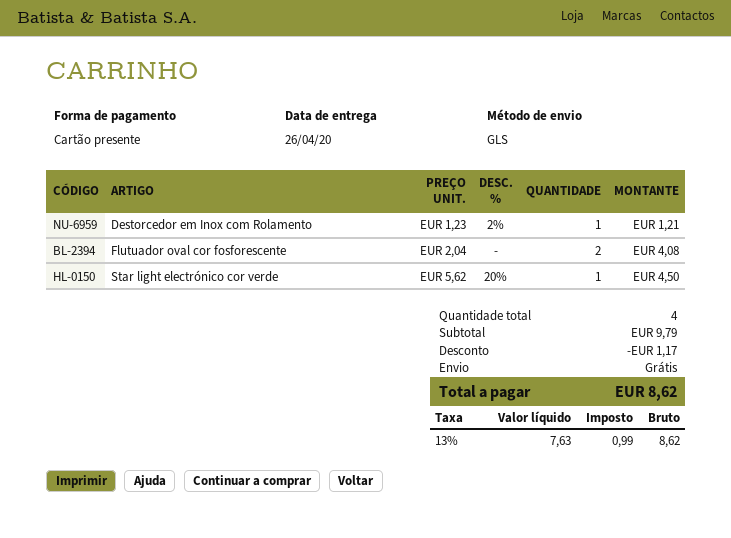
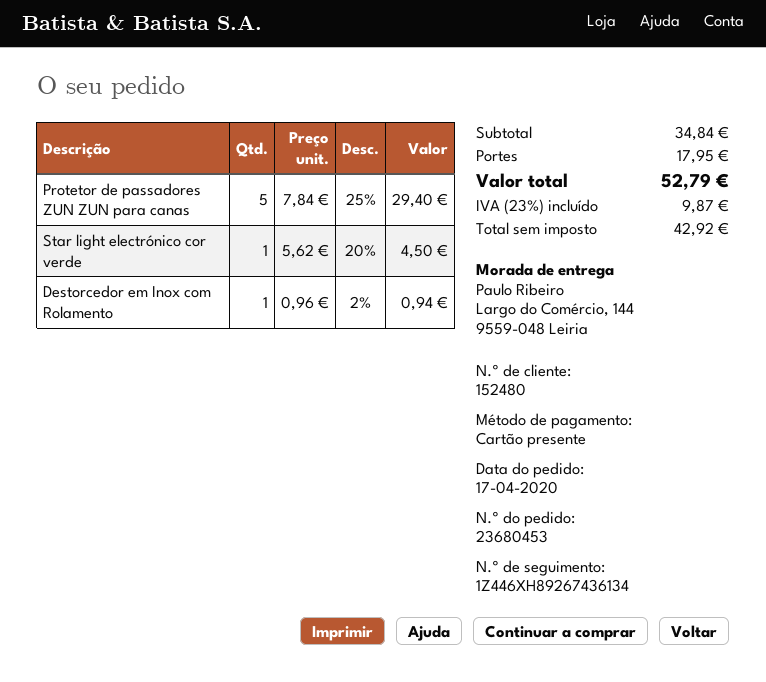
Destorcedor em Inox com Rolamento: 1 x 1.23 - 2% = 1.21 -> 1 x 0.96 - 2% = 0.94
Flutuador oval cor fosforescente: 2 x 2.04 = 4.08 -> none
Protetor de passadores ZUN ZUN para canas: none -> 5 x 7.84 - 25% = 29.40
subtotal: 9.79 -> 34.84
discount: 1.17 -> none
shipping: 0.00 -> 17.95
net: 7.63 -> 42.92
tax: 13% = 0.99 -> 23% = 9.87
total: 8.62 -> 52.79

